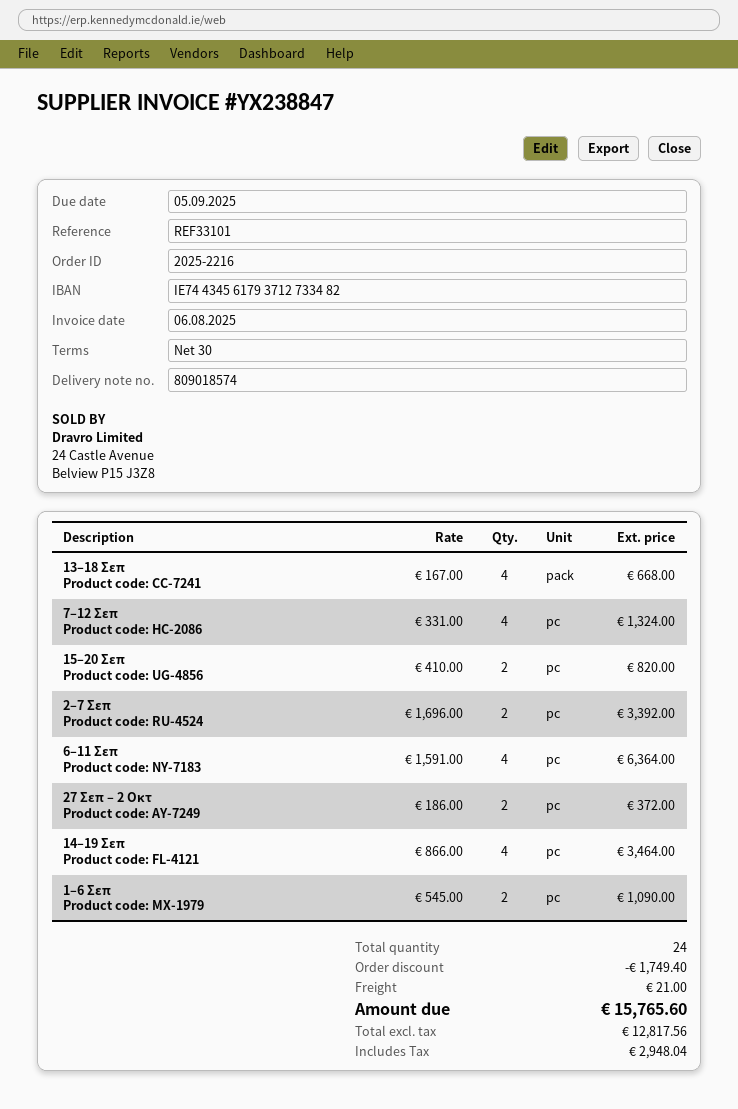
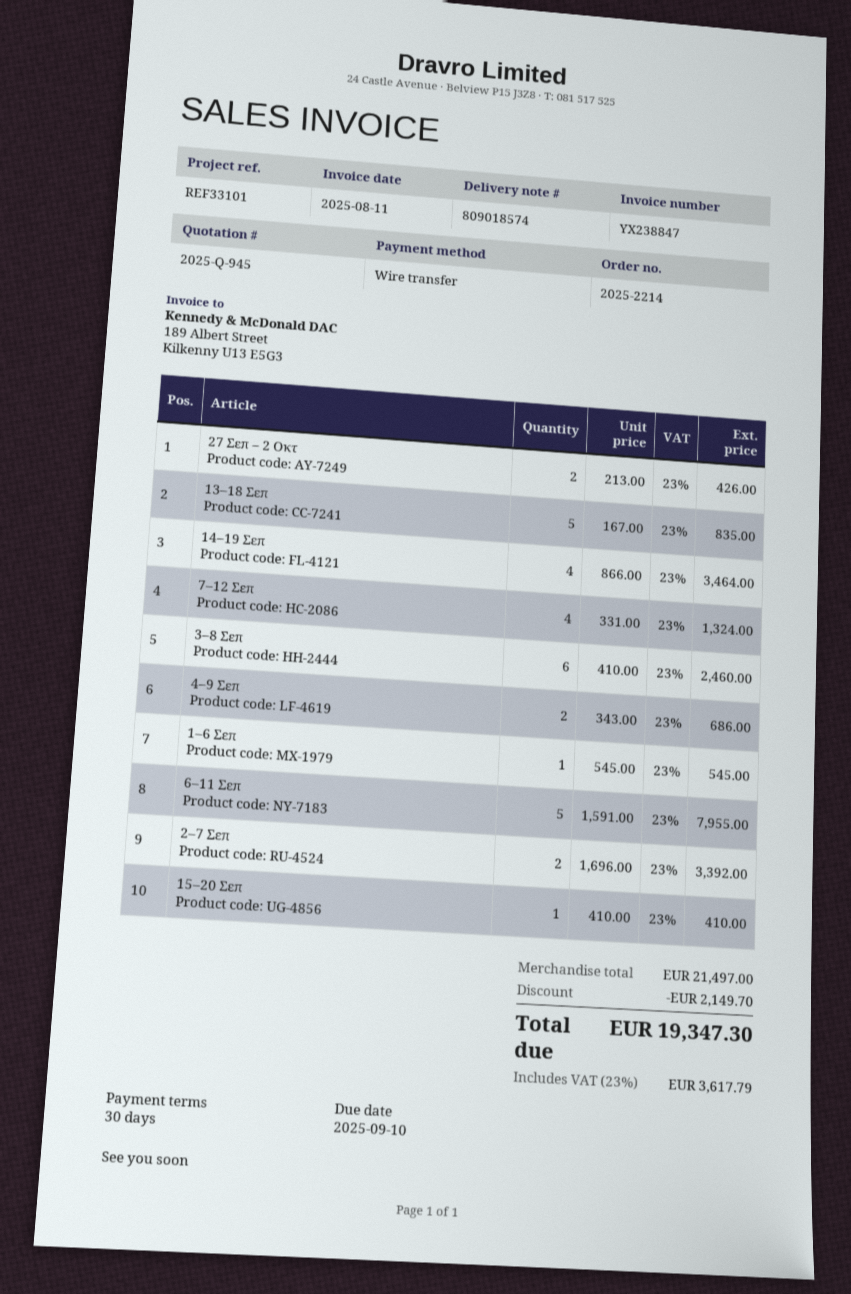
order number: 2025-2216 -> 2025-2214
invoice date: 2025-08-06 -> 2025-08-11
due date: 2025-09-05 -> 2025-09-10
13–18 Σεπ: 4 x 167.00 = 668.00 -> 5 x 167.00 = 835.00
15–20 Σεπ: 2 x 410.00 = 820.00 -> 1 x 410.00 = 410.00
6–11 Σεπ: 4 x 1591.00 = 6364.00 -> 5 x 1591.00 = 7955.00
27 Σεπ – 2 Οκτ: 2 x 186.00 = 372.00 -> 2 x 213.00 = 426.00
1–6 Σεπ: 2 x 545.00 = 1090.00 -> 1 x 545.00 = 545.00
3–8 Σεπ: none -> 6 x 410.00 = 2460.00
4–9 Σεπ: none -> 2 x 343.00 = 686.00
discount: 1749.40 -> 2149.70
shipping: 21.00 -> none
tax: 2948.04 -> 3617.79
total: 15765.60 -> 19347.30

